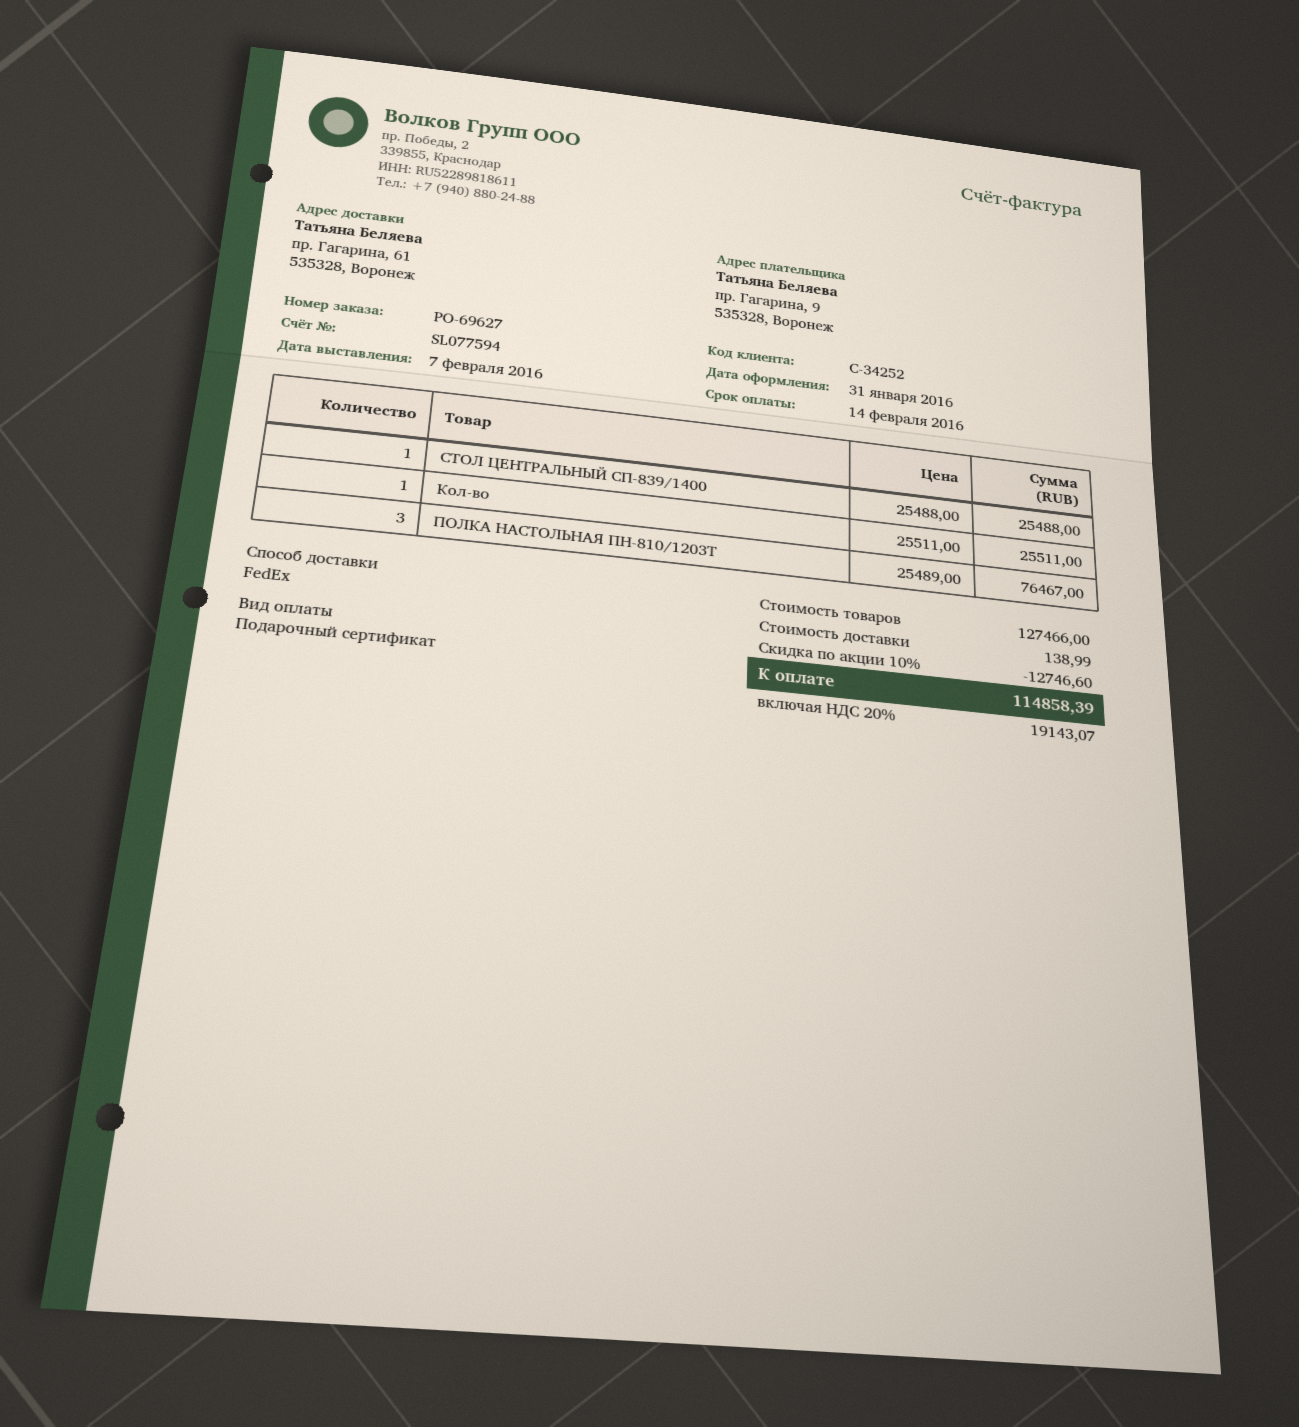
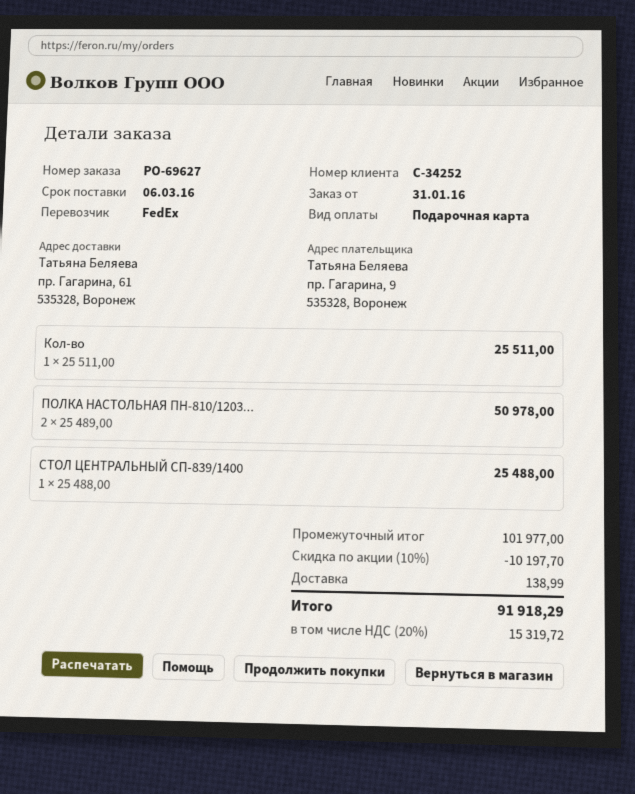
ПОЛКА НАСТОЛЬНАЯ ПН-810/1203Т: 3 x 25489.00 = 76467.00 -> 2 x 25489.00 = 50978.00
subtotal: 127466.00 -> 101977.00
discount: 10% = 12746.60 -> 10% = 10197.70
tax: 20% = 19143.07 -> 20% = 15319.72
total: 114858.39 -> 91918.29

